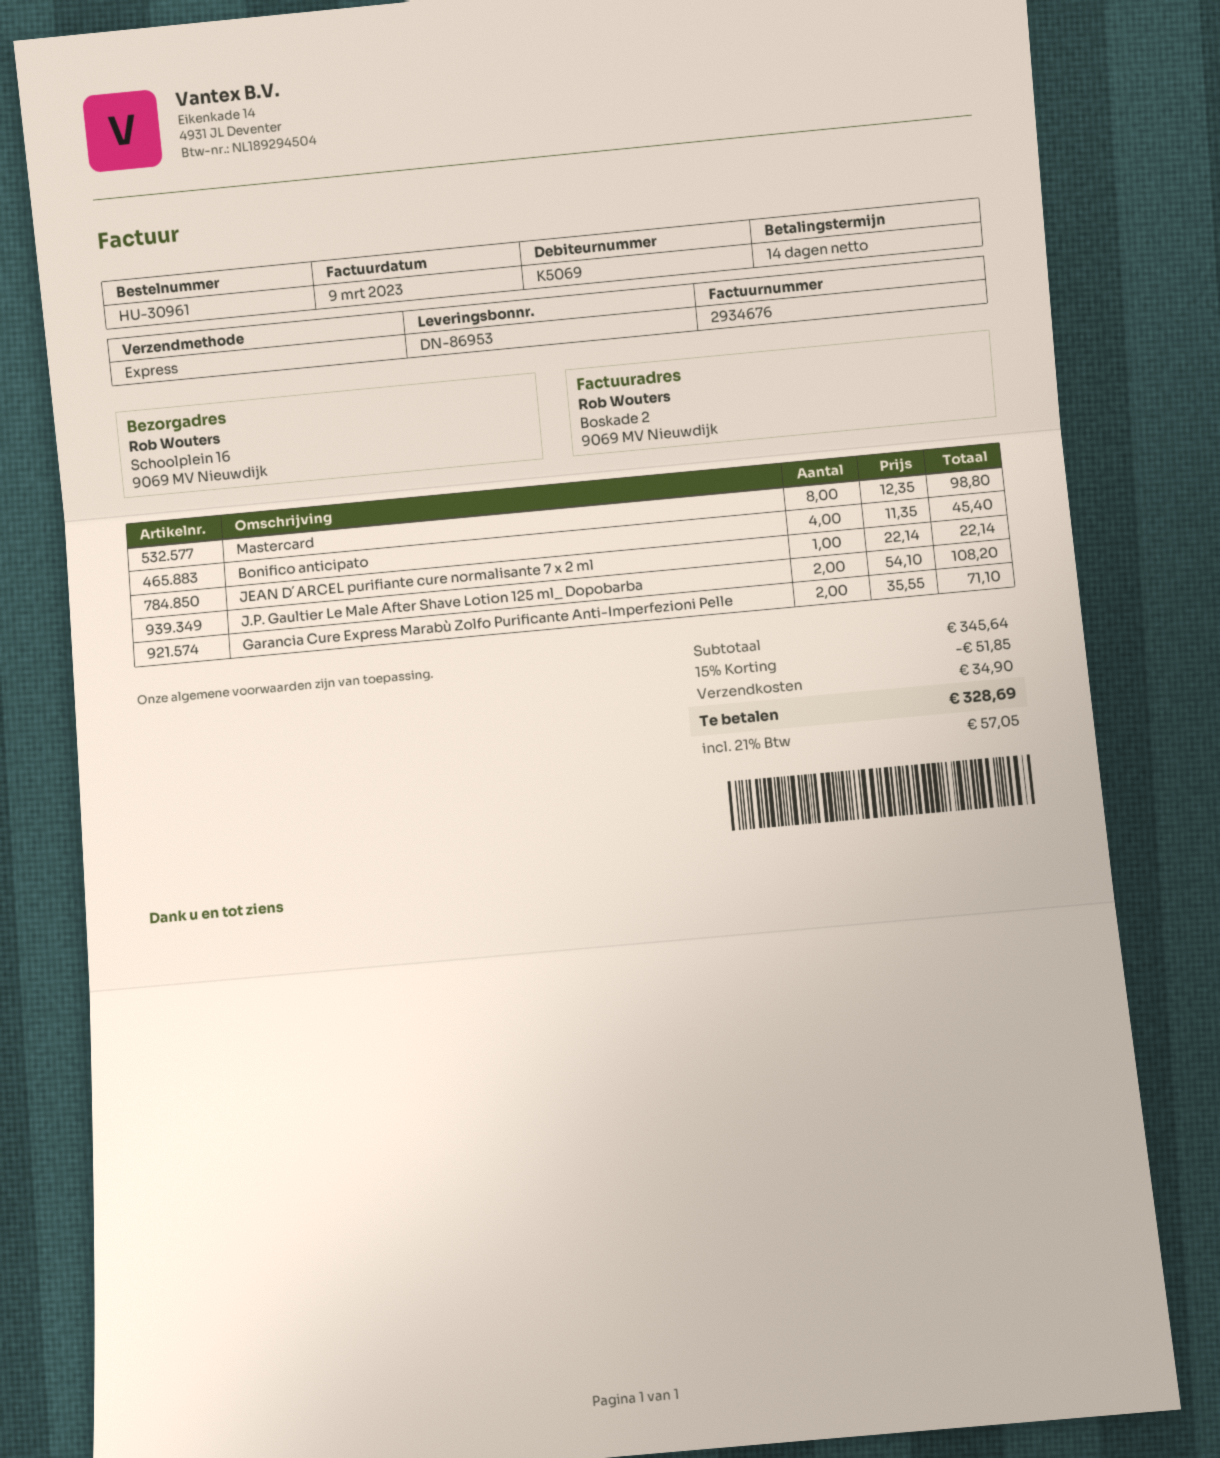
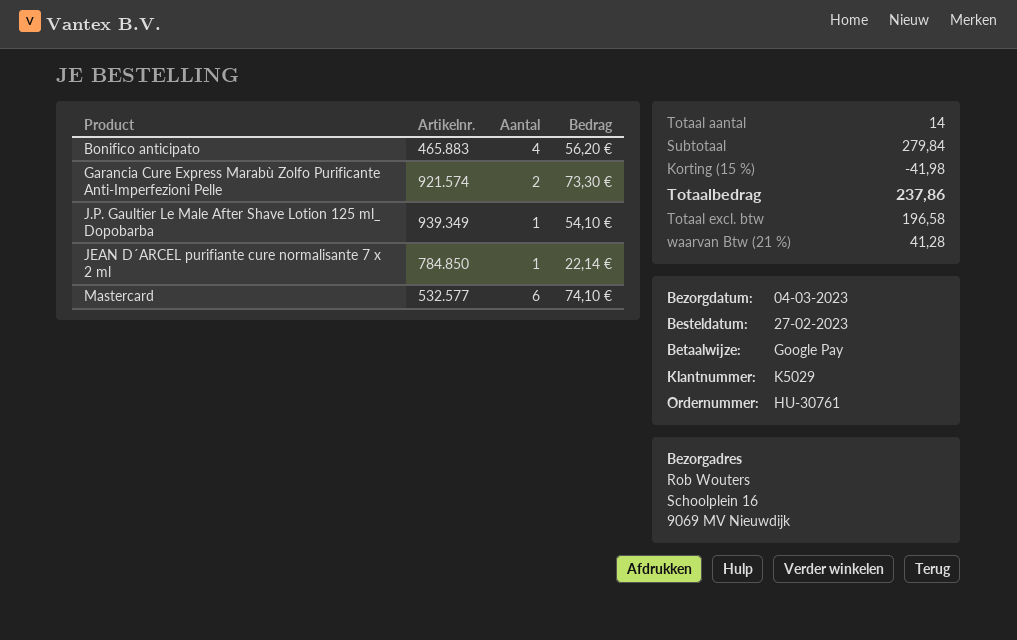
order number: HU-30961 -> HU-30761
customer number: K5069 -> K5029
Mastercard: 8 for 98.80 -> 6 for 74.10
Bonifico anticipato: 4 for 45.40 -> 4 for 56.20
J.P. Gaultier Le Male After Shave Lotion 125 ml_ Dopobarba: 2 for 108.20 -> 1 for 54.10
Garancia Cure Express Marabù Zolfo Purificante Anti-Imperfezioni Pelle: 2 for 71.10 -> 2 for 73.30
subtotal: 345.64 -> 279.84
discount: 15% = 51.85 -> 15% = 41.98
shipping: 34.90 -> none
tax: 21% = 57.05 -> 21% = 41.28
total: 328.69 -> 237.86

